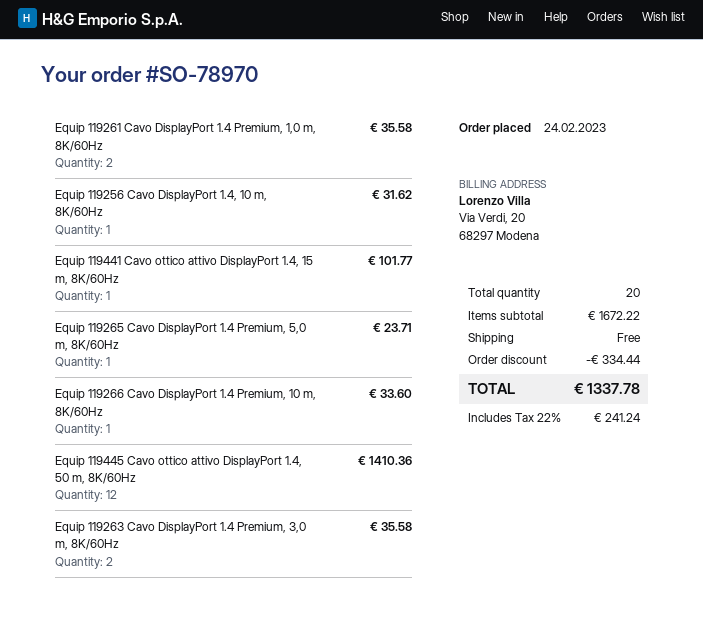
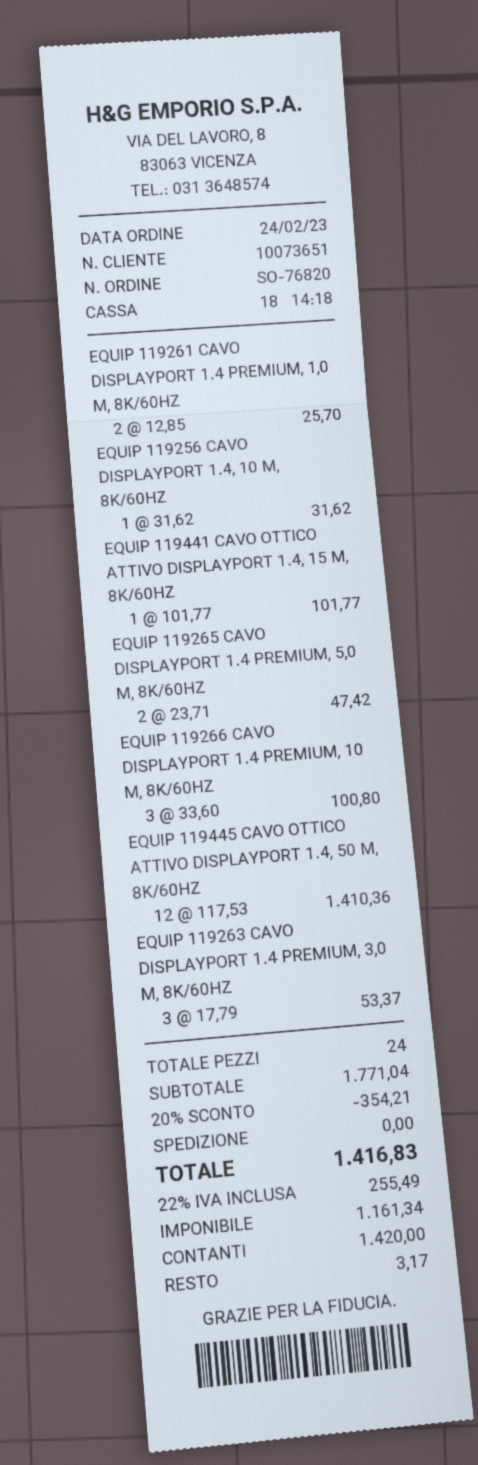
order number: SO-78970 -> SO-76820
Equip 119261 Cavo DisplayPort 1.4 Premium, 1,0 m, 8K/60Hz: 2 for 35.58 -> 2 for 25.70
Equip 119265 Cavo DisplayPort 1.4 Premium, 5,0 m, 8K/60Hz: 1 for 23.71 -> 2 for 47.42
Equip 119266 Cavo DisplayPort 1.4 Premium, 10 m, 8K/60Hz: 1 for 33.60 -> 3 for 100.80
Equip 119263 Cavo DisplayPort 1.4 Premium, 3,0 m, 8K/60Hz: 2 for 35.58 -> 3 for 53.37
total quantity: 20 -> 24
subtotal: 1672.22 -> 1771.04
discount: 334.44 -> 354.21
tax: 22% = 241.24 -> 22% = 255.49
total: 1337.78 -> 1416.83

